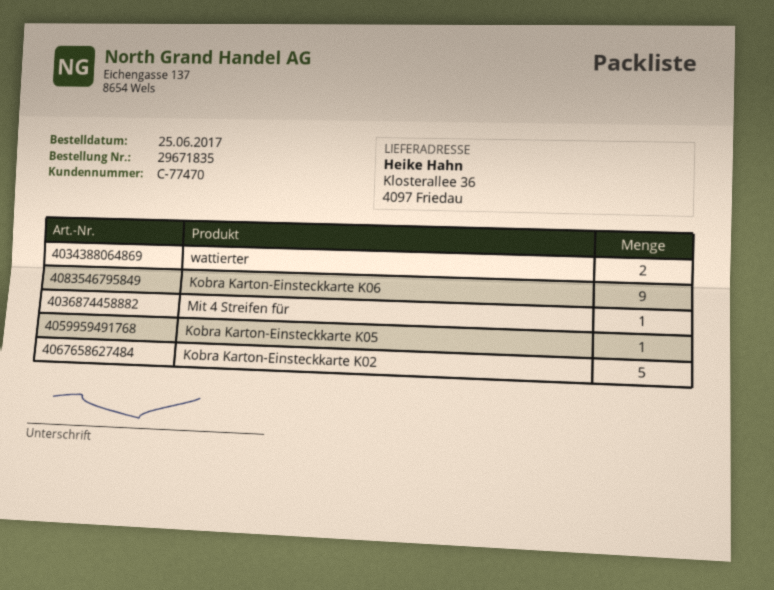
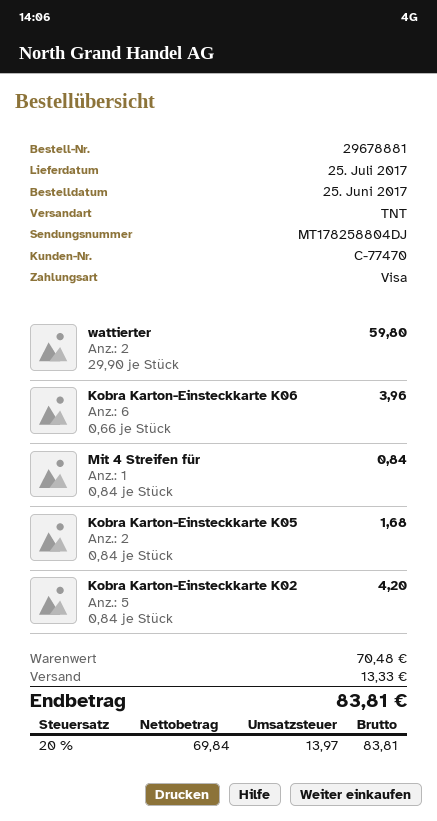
order number: 29671835 -> 29678881
Kobra Karton-Einsteckkarte K06: 9 -> 6
Kobra Karton-Einsteckkarte K05: 1 -> 2

